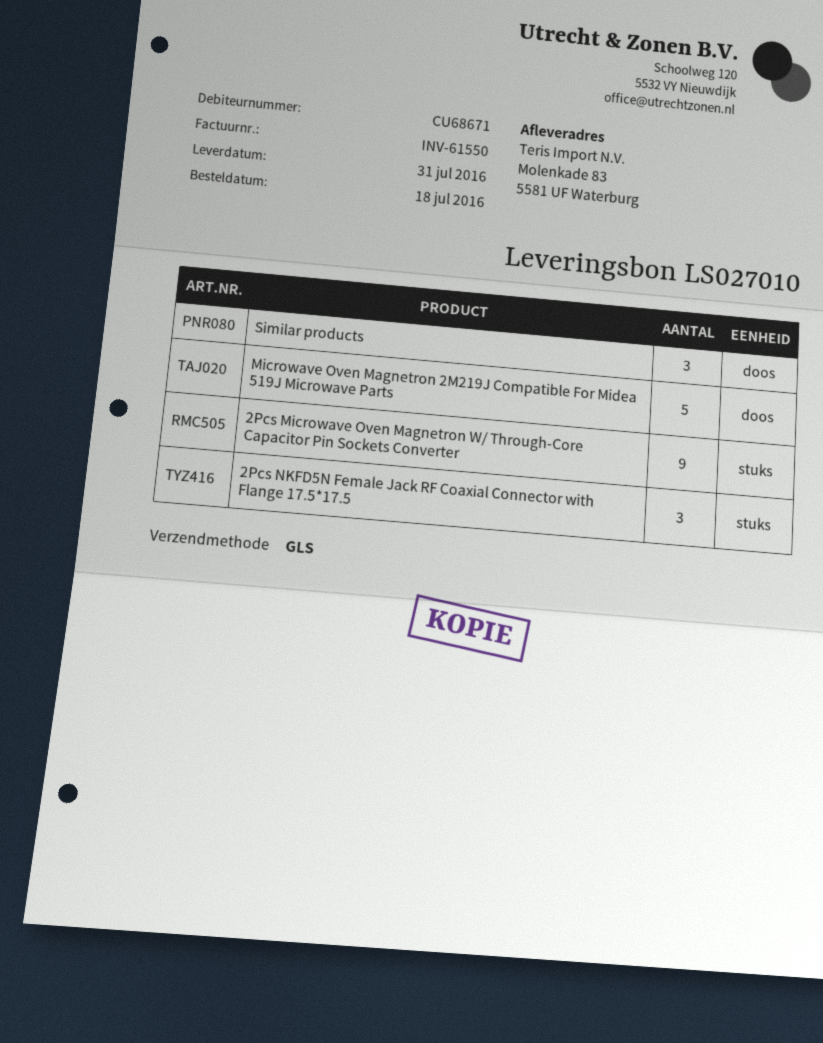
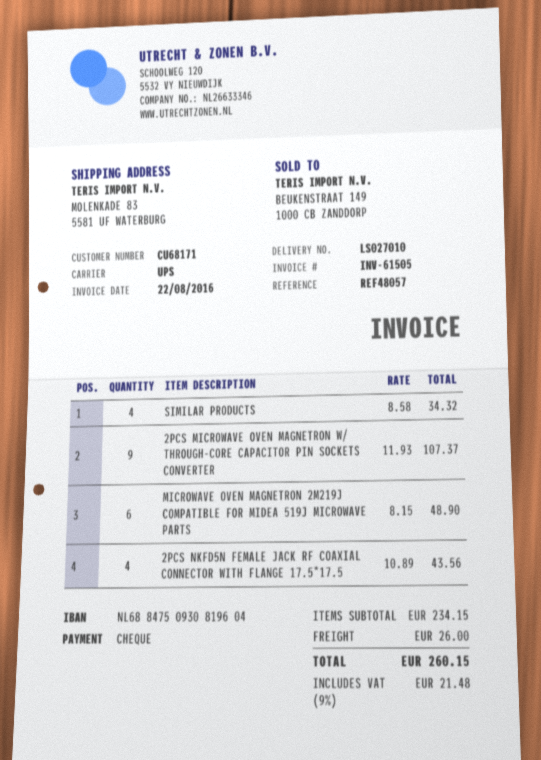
invoice number: INV-61550 -> INV-61505
customer number: CU68671 -> CU68171
shipping method: GLS -> UPS
Similar products: 3 -> 4
Microwave Oven Magnetron 2M219J Compatible For Midea 519J Microwave Parts: 5 -> 6
2Pcs NKFD5N Female Jack RF Coaxial Connector with Flange 17.5*17.5: 3 -> 4

